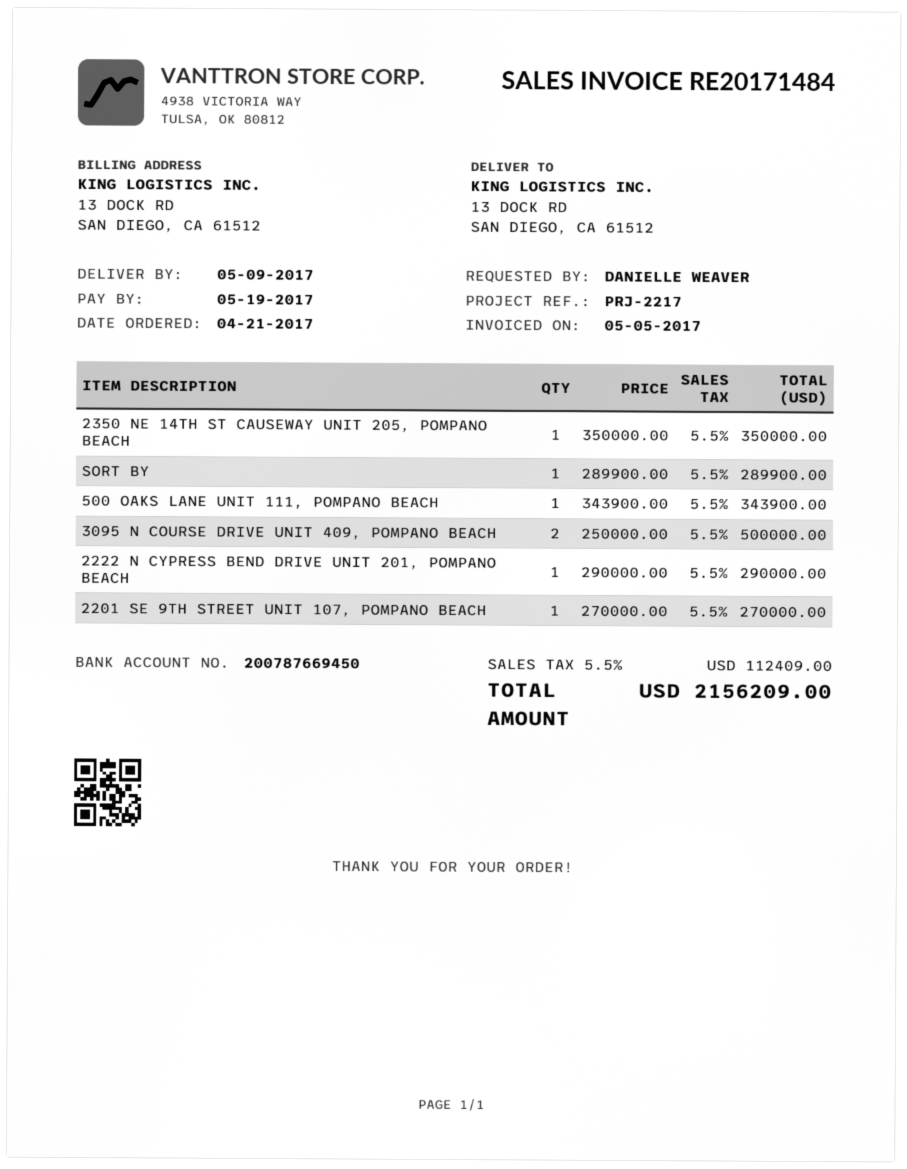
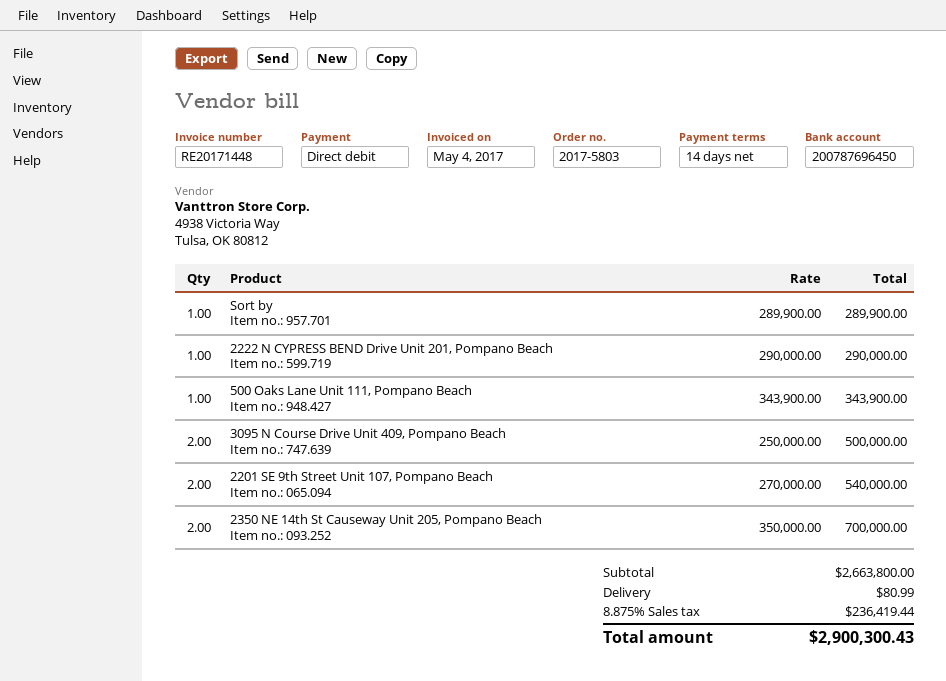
invoice number: RE20171484 -> RE20171448
invoice date: 2017-05-05 -> 2017-05-04
bank account: 200787669450 -> 200787696450
2350 NE 14TH ST CAUSEWAY UNIT 205, POMPANO BEACH: 1 x 350000.00 = 350000.00 -> 2 x 350000.00 = 700000.00
2201 SE 9TH STREET UNIT 107, POMPANO BEACH: 1 x 270000.00 = 270000.00 -> 2 x 270000.00 = 540000.00
shipping: none -> 80.99
tax: 5.5% = 112409.00 -> 8.875% = 236419.44
total: 2156209.00 -> 2900300.43

